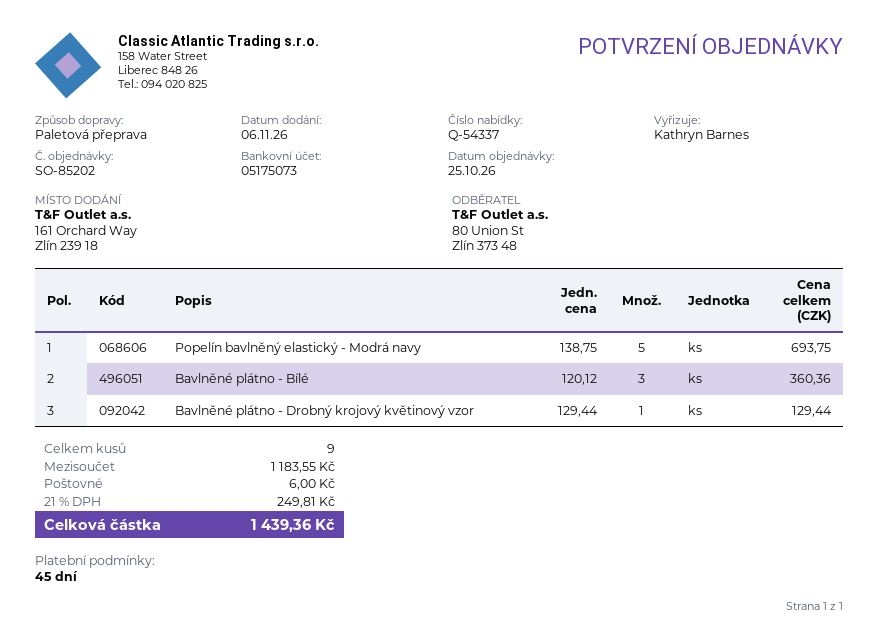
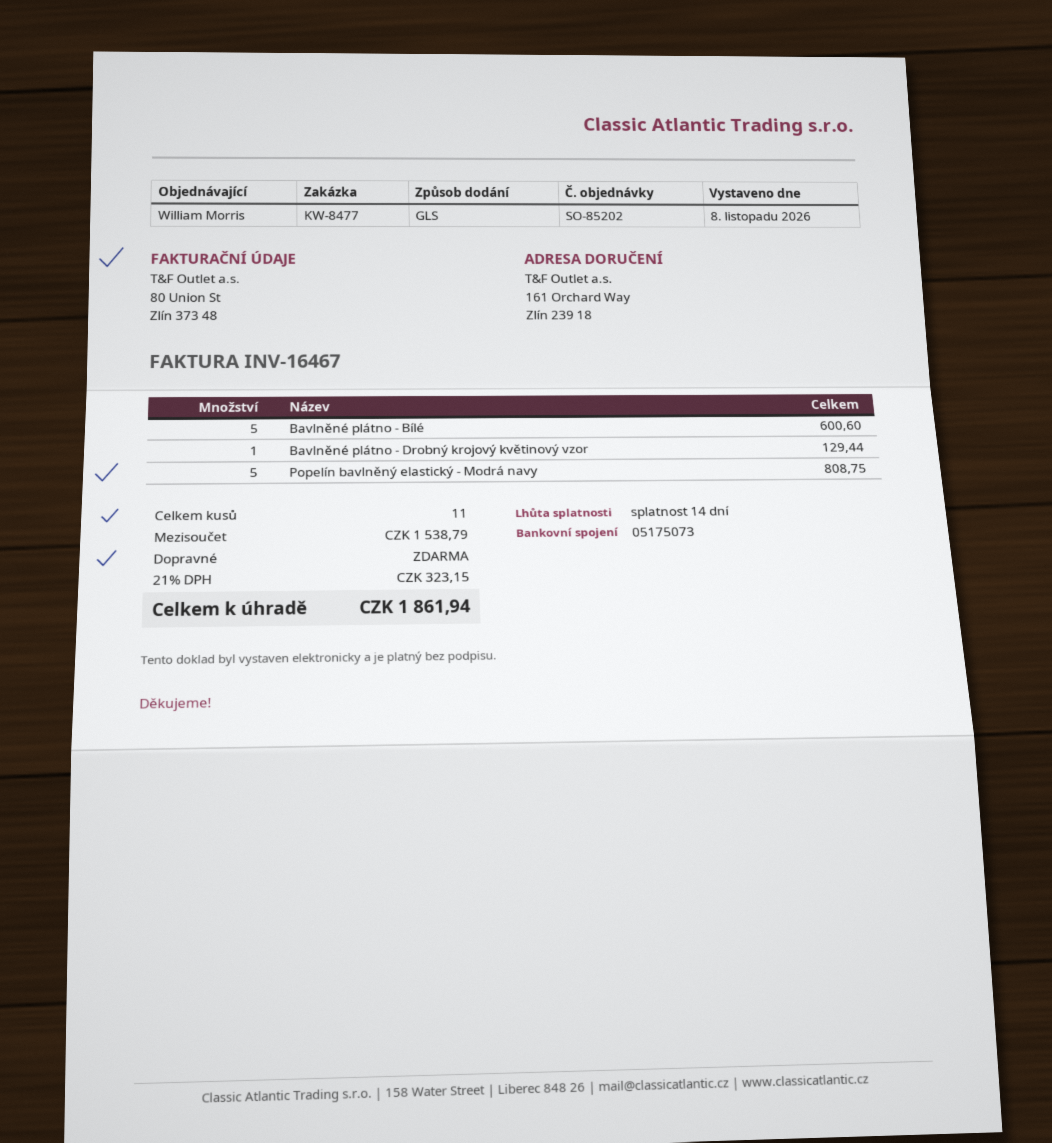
payment terms: 45 days -> 14 days
shipping method: pallet freight -> GLS
Popelín bavlněný elastický - Modrá navy: 5 for 693.75 -> 5 for 808.75
Bavlněné plátno - Bílé: 3 for 360.36 -> 5 for 600.60
total quantity: 9 -> 11
subtotal: 1183.55 -> 1538.79
shipping: 6.00 -> 0.00
tax: 21% = 249.81 -> 21% = 323.15
total: 1439.36 -> 1861.94

